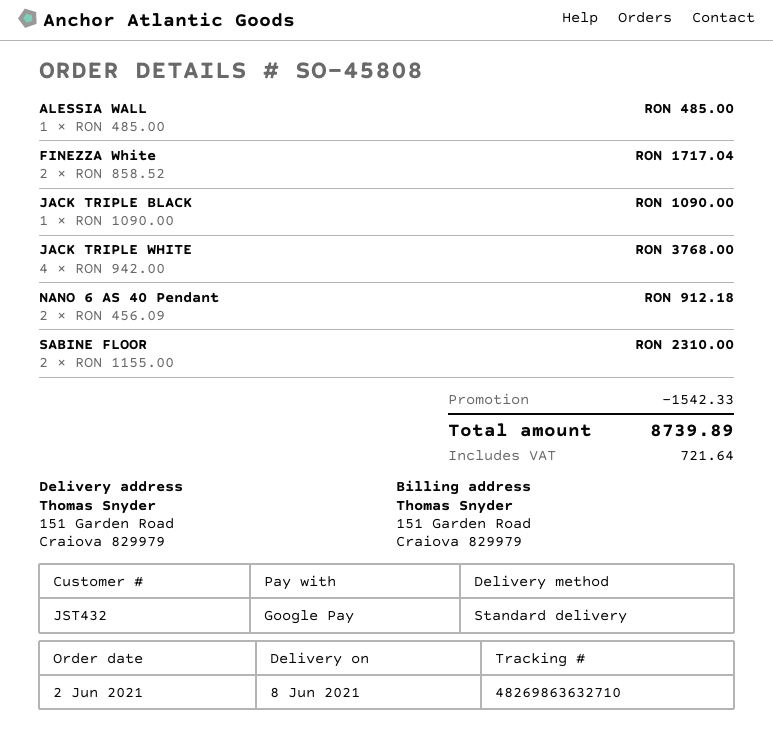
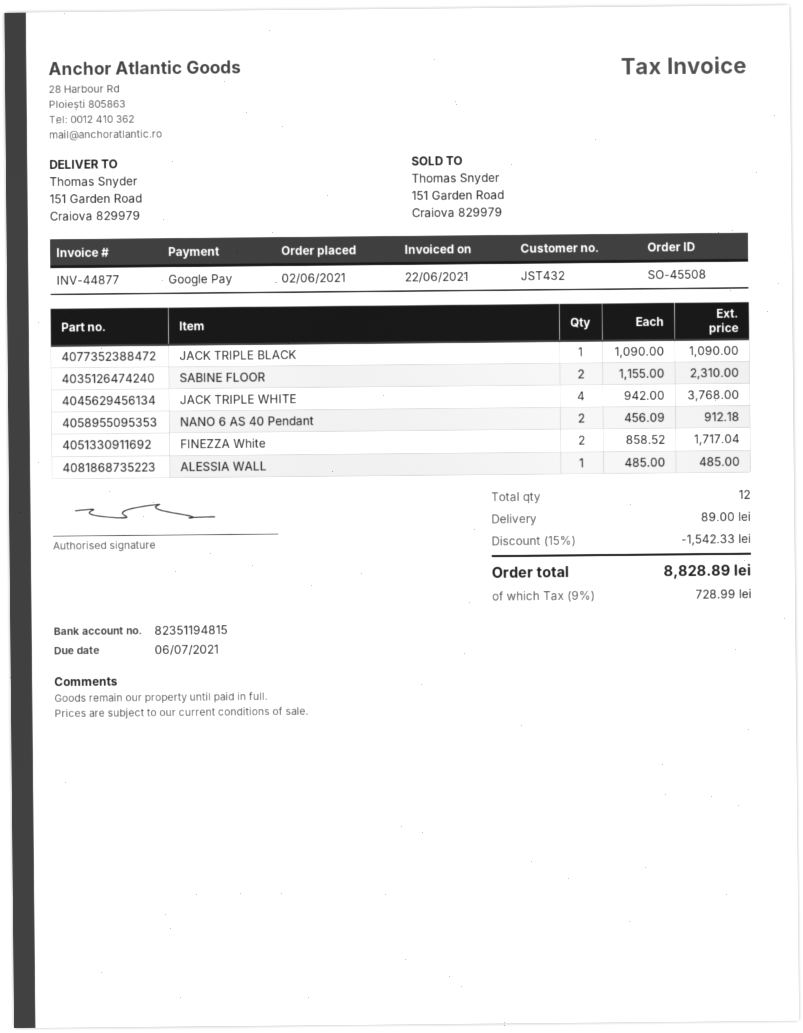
order number: SO-45808 -> SO-45508
shipping: none -> 89.00
tax: 721.64 -> 728.99
total: 8739.89 -> 8828.89

